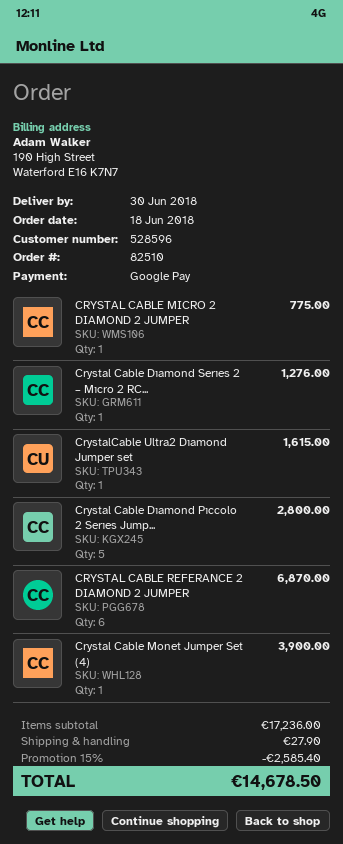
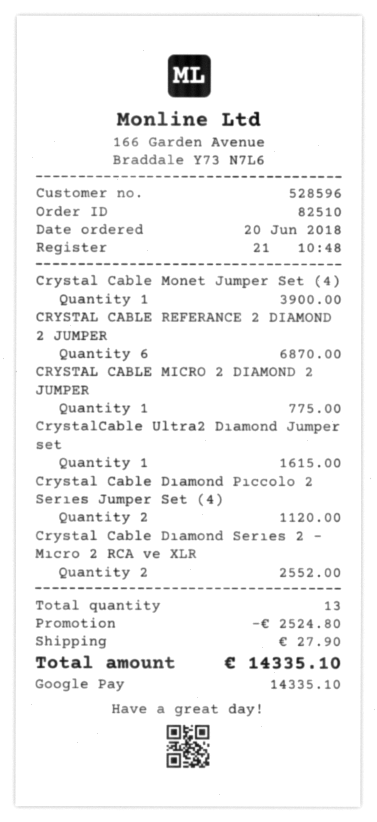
order date: 2018-06-18 -> 2018-06-20
Crystal Cable Dıamond Serıes 2 – Mıcro 2 RC...: 1 for 1276.00 -> 2 for 2552.00
Crystal Cable Dıamond Pıccolo 2 Serıes Jump...: 5 for 2800.00 -> 2 for 1120.00
discount: 2585.40 -> 2524.80
total: 14678.50 -> 14335.10

